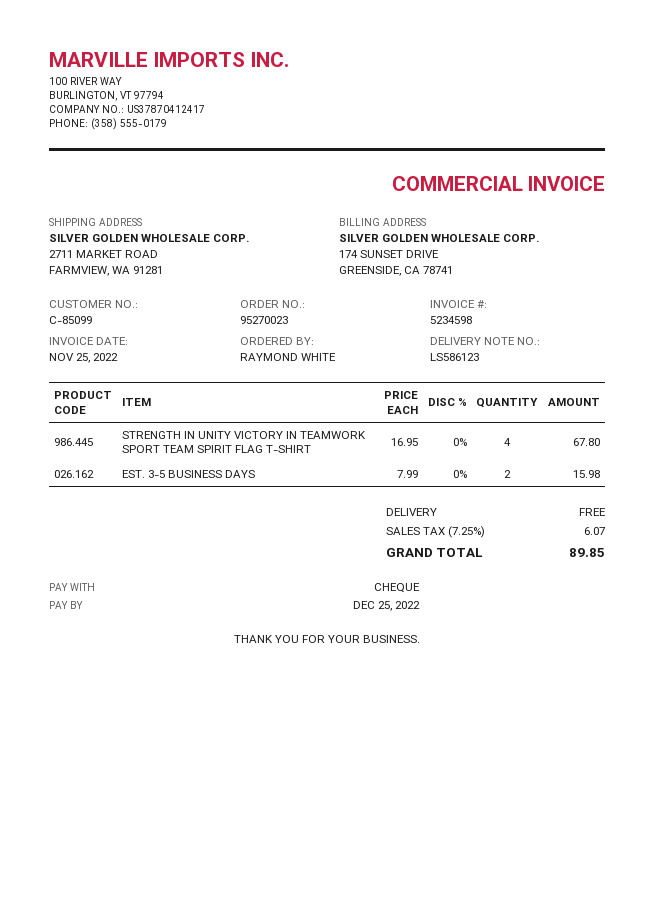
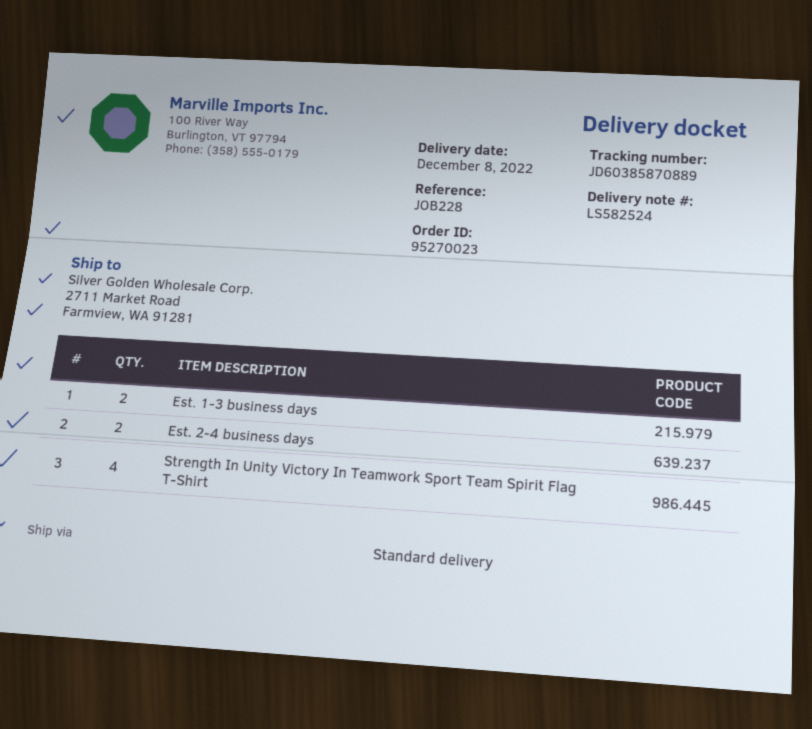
delivery note number: LS586123 -> LS582524
EST. 3-5 BUSINESS DAYS: 2 -> none
Est. 1-3 business days: none -> 2
Est. 2-4 business days: none -> 2

